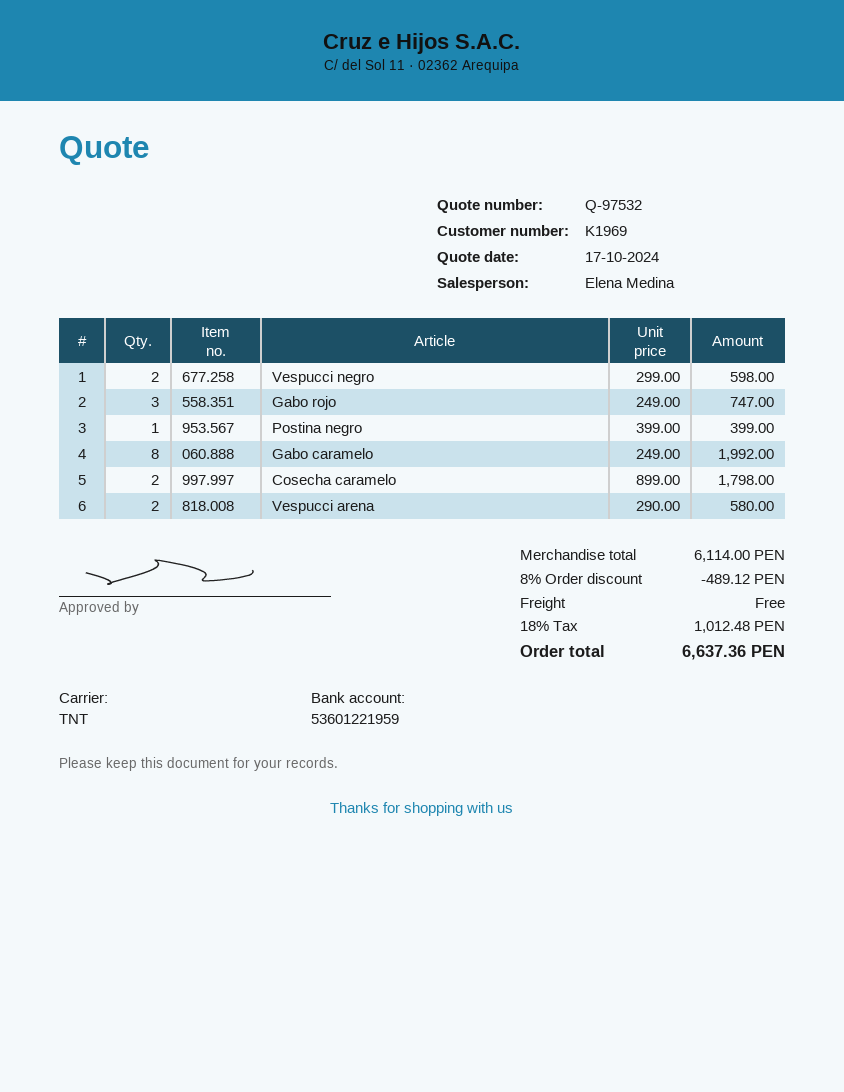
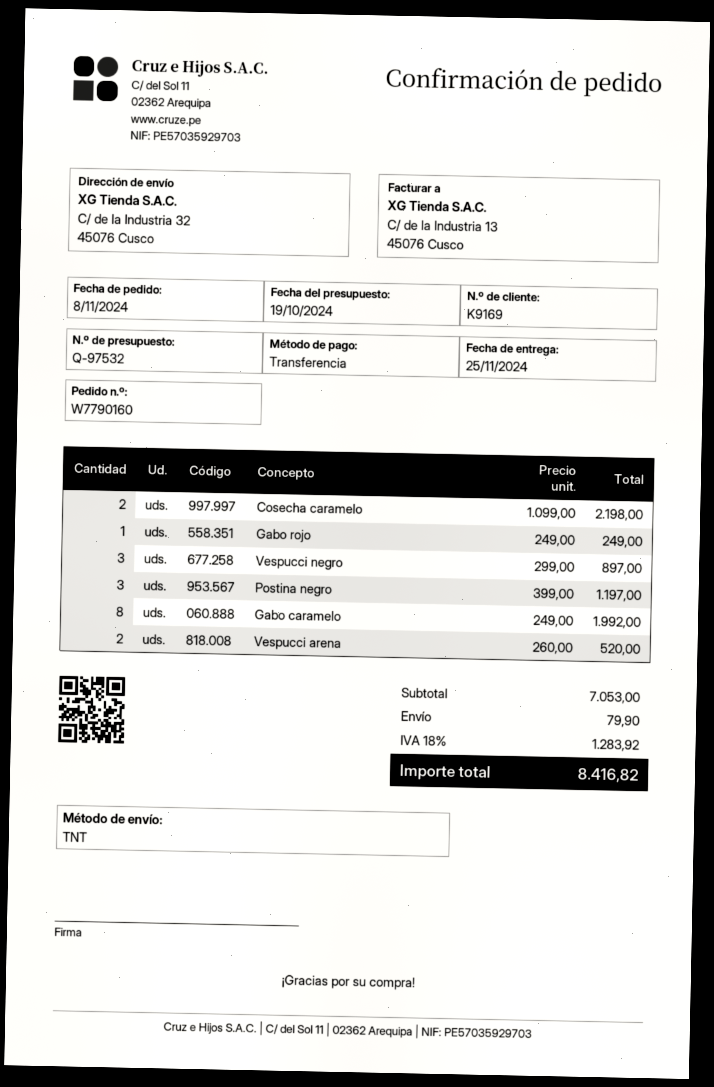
quote date: 2024-10-17 -> 2024-10-19
customer number: K1969 -> K9169
Vespucci negro: 2 x 299.00 = 598.00 -> 3 x 299.00 = 897.00
Gabo rojo: 3 x 249.00 = 747.00 -> 1 x 249.00 = 249.00
Postina negro: 1 x 399.00 = 399.00 -> 3 x 399.00 = 1197.00
Cosecha caramelo: 2 x 899.00 = 1798.00 -> 2 x 1099.00 = 2198.00
Vespucci arena: 2 x 290.00 = 580.00 -> 2 x 260.00 = 520.00
subtotal: 6114.00 -> 7053.00
discount: 8% = 489.12 -> none
shipping: 0.00 -> 79.90
tax: 18% = 1012.48 -> 18% = 1283.92
total: 6637.36 -> 8416.82

